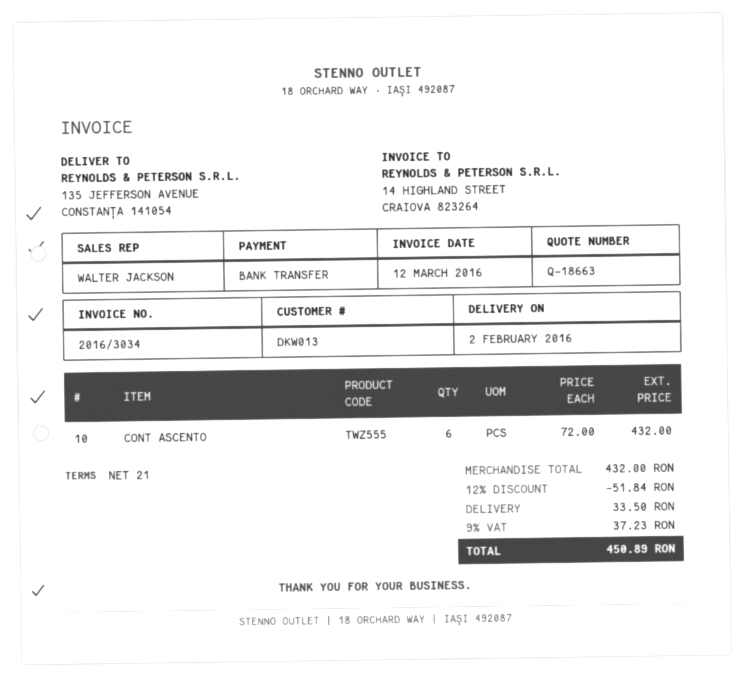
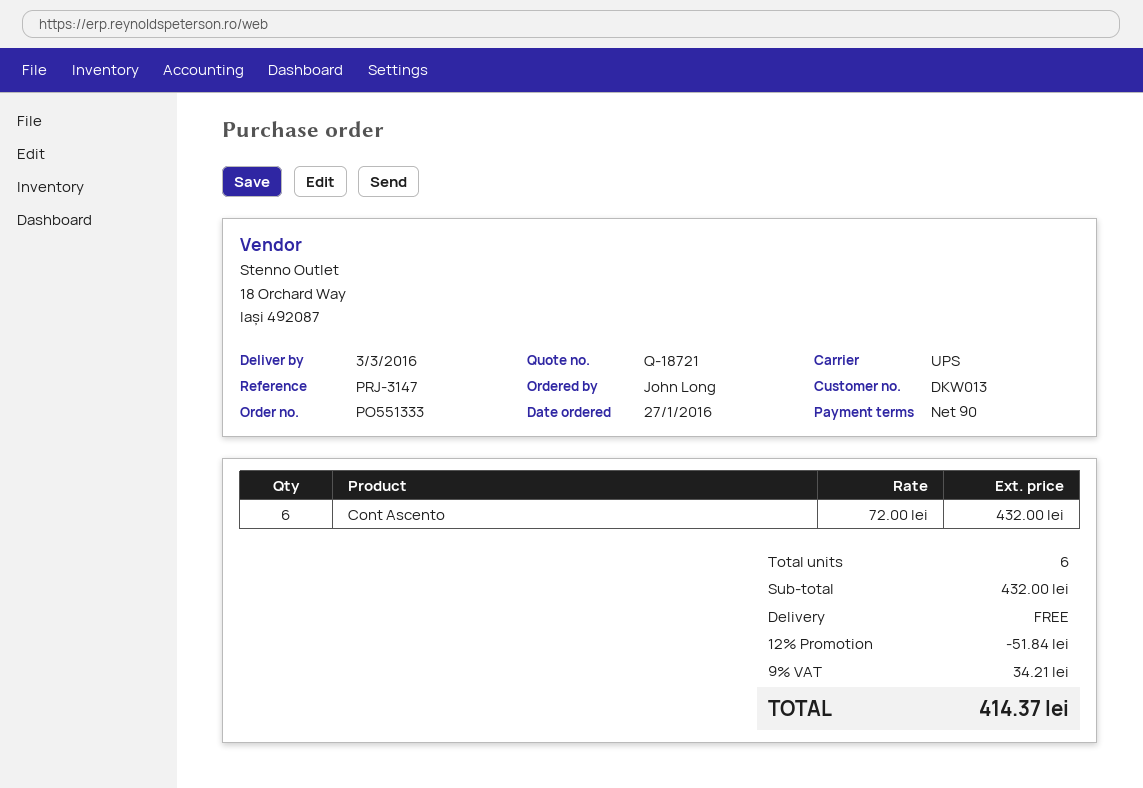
quote number: Q-18663 -> Q-18721
delivery date: 2016-02-02 -> 2016-03-03
payment terms: 21 days -> 90 days
shipping: 33.50 -> 0.00
tax: 9% = 37.23 -> 9% = 34.21
total: 450.89 -> 414.37

